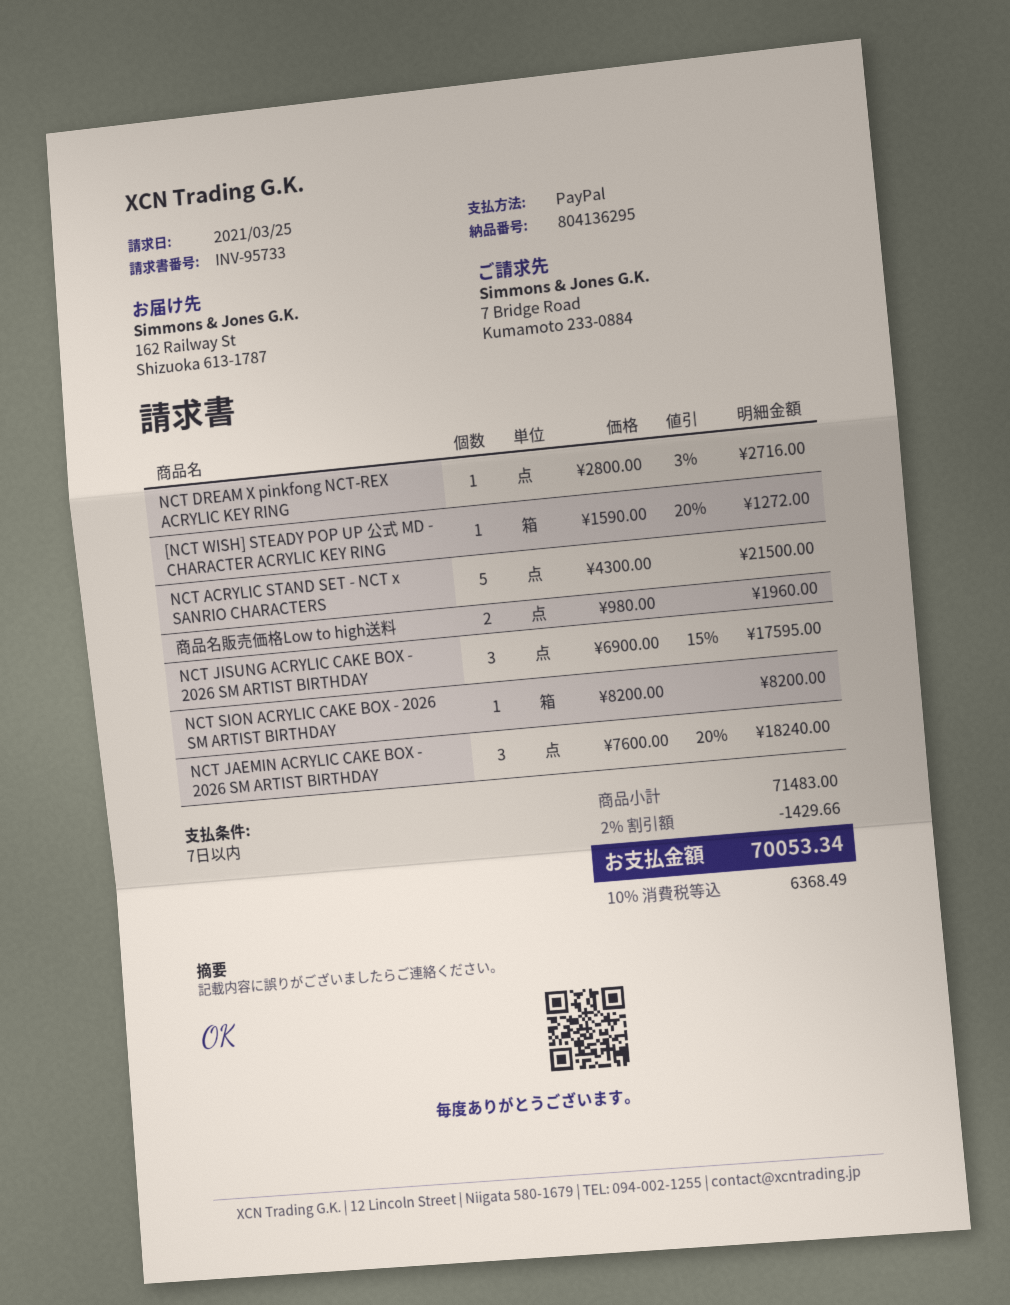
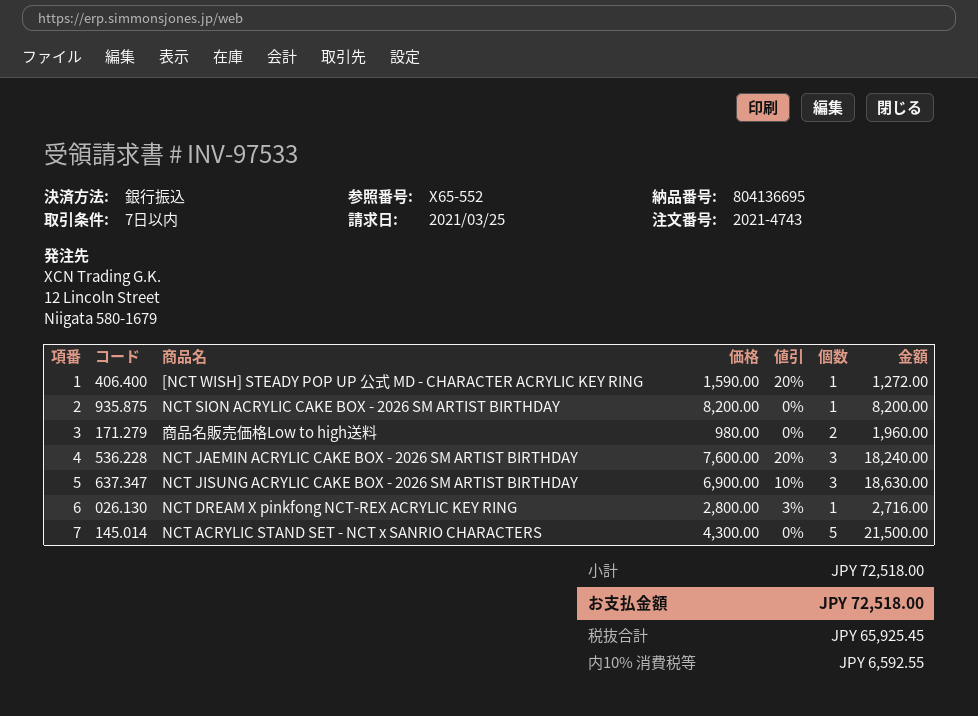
delivery note number: 804136295 -> 804136695
invoice number: INV-95733 -> INV-97533
payment method: PayPal -> bank transfer
NCT JISUNG ACRYLIC CAKE BOX - 2026 SM ARTIST BIRTHDAY: 3 x 6900.00 - 15% = 17595.00 -> 3 x 6900.00 - 10% = 18630.00
subtotal: 71483.00 -> 72518.00
discount: 2% = 1429.66 -> none
tax: 10% = 6368.49 -> 10% = 6592.55
total: 70053.34 -> 72518.00

